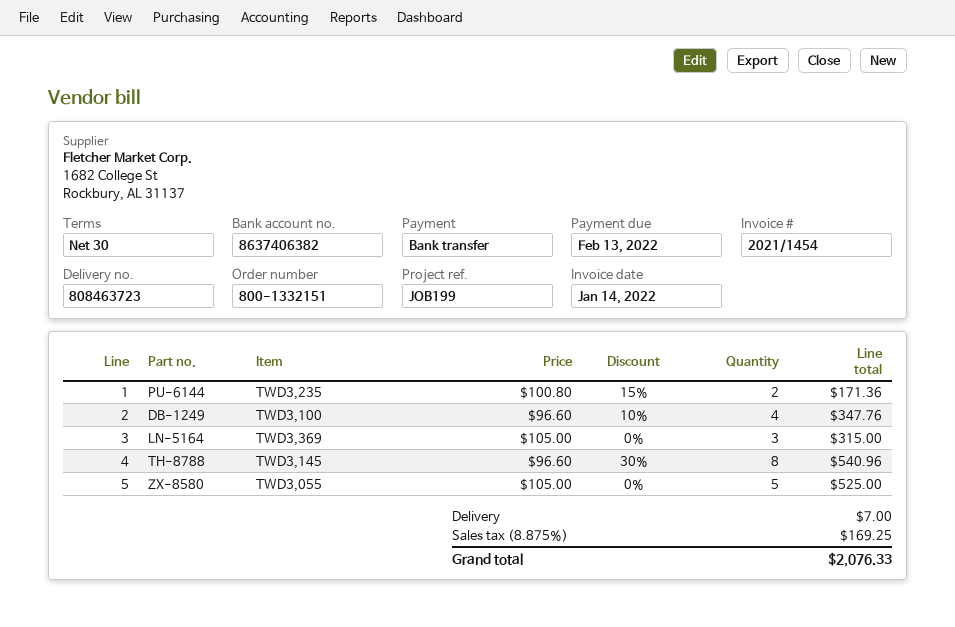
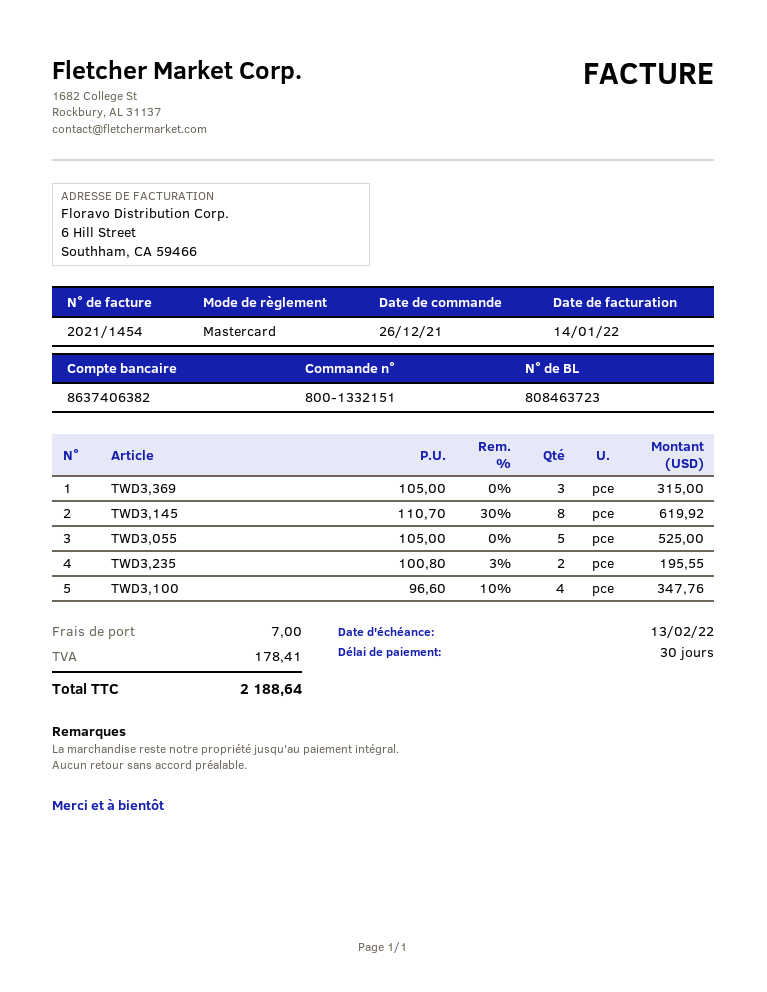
payment method: bank transfer -> Mastercard
TWD3,235: 2 x 100.80 - 15% = 171.36 -> 2 x 100.80 - 3% = 195.55
TWD3,145: 8 x 96.60 - 30% = 540.96 -> 8 x 110.70 - 30% = 619.92
tax: 169.25 -> 178.41
total: 2076.33 -> 2188.64

